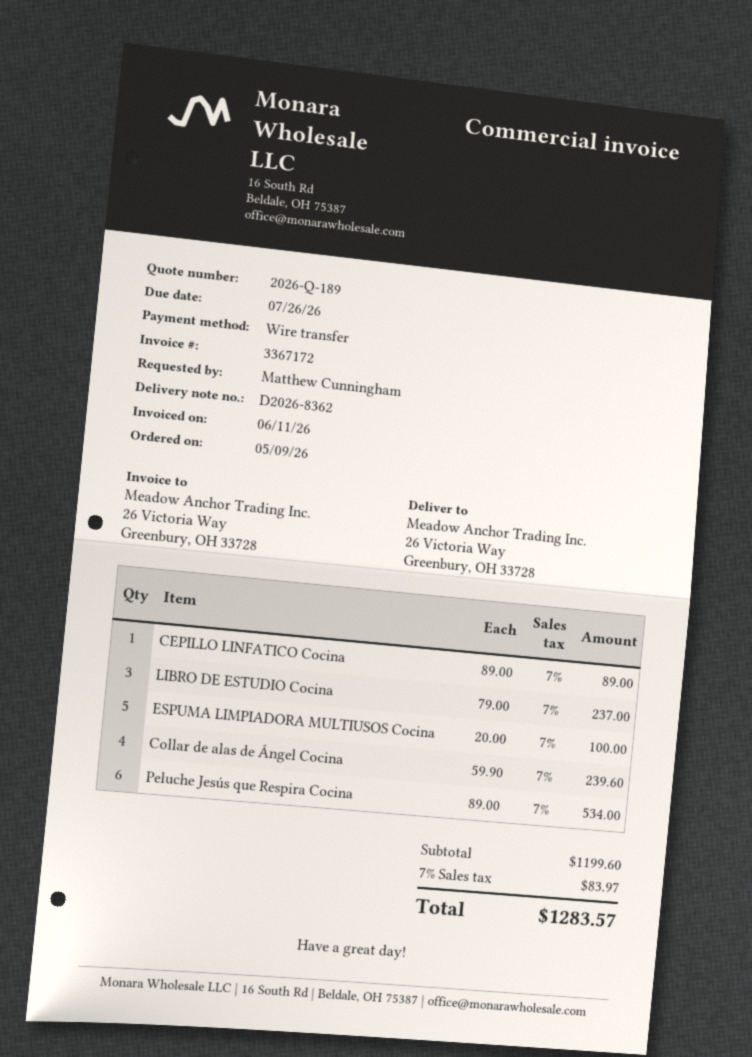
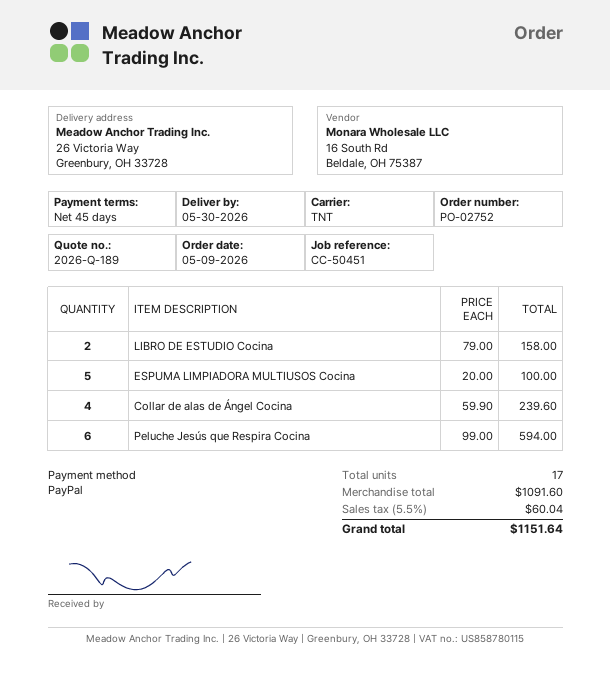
payment method: bank transfer -> PayPal
CEPILLO LINFATICO Cocina: 1 x 89.00 = 89.00 -> none
LIBRO DE ESTUDIO Cocina: 3 x 79.00 = 237.00 -> 2 x 79.00 = 158.00
Peluche Jesús que Respira Cocina: 6 x 89.00 = 534.00 -> 6 x 99.00 = 594.00
subtotal: 1199.60 -> 1091.60
tax: 7% = 83.97 -> 5.5% = 60.04
total: 1283.57 -> 1151.64

